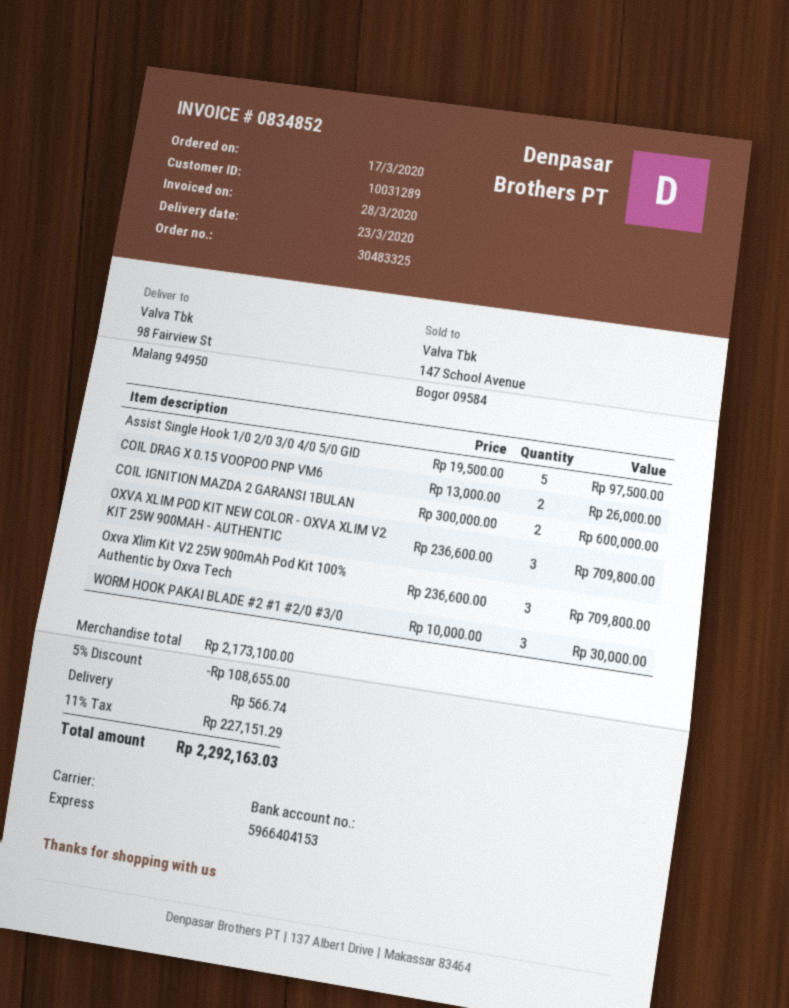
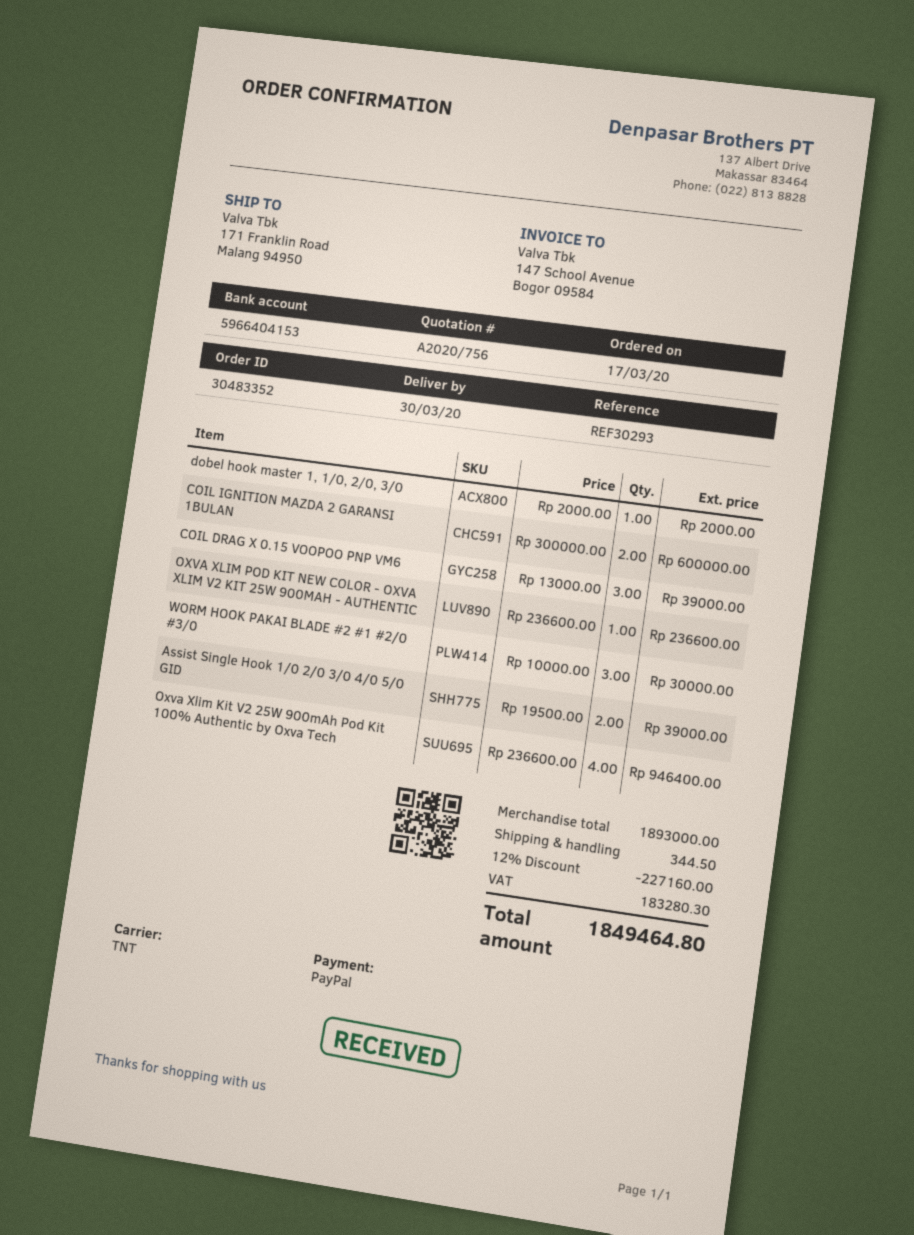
order number: 30483325 -> 30483352
delivery date: 2020-03-23 -> 2020-03-30
shipping method: express -> TNT
ship to: 98 Fairview St, Malang 94950 -> 171 Franklin Road, Malang 94950
Assist Single Hook 1/0 2/0 3/0 4/0 5/0 GID: 5 x 19500.00 = 97500.00 -> 2 x 19500.00 = 39000.00
COIL DRAG X 0.15 VOOPOO PNP VM6: 2 x 13000.00 = 26000.00 -> 3 x 13000.00 = 39000.00
OXVA XLIM POD KIT NEW COLOR - OXVA XLIM V2 KIT 25W 900MAH - AUTHENTIC: 3 x 236600.00 = 709800.00 -> 1 x 236600.00 = 236600.00
Oxva Xlim Kit V2 25W 900mAh Pod Kit 100% Authentic by Oxva Tech: 3 x 236600.00 = 709800.00 -> 4 x 236600.00 = 946400.00
dobel hook master 1, 1/0, 2/0, 3/0: none -> 1 x 2000.00 = 2000.00
subtotal: 2173100.00 -> 1893000.00
discount: 5% = 108655.00 -> 12% = 227160.00
shipping: 566.74 -> 344.50
tax: 227151.29 -> 183280.30
total: 2292163.03 -> 1849464.80

